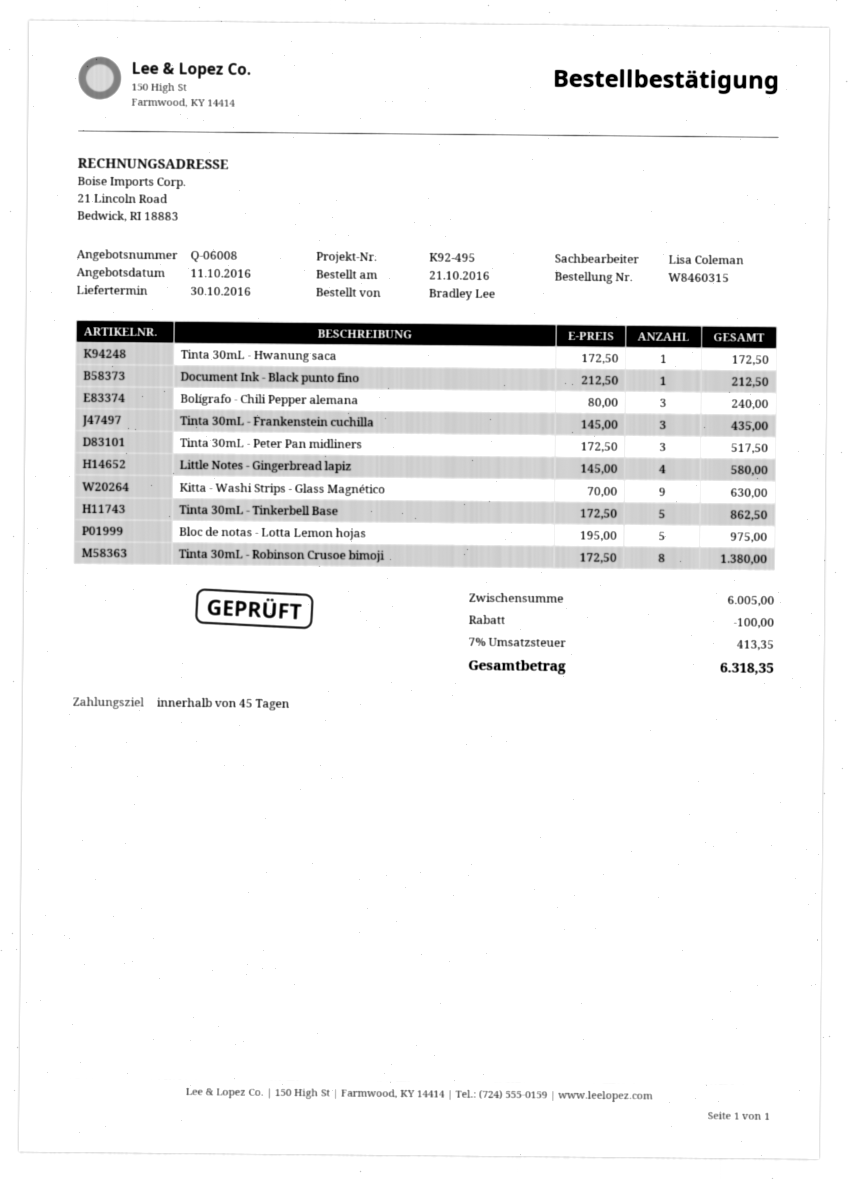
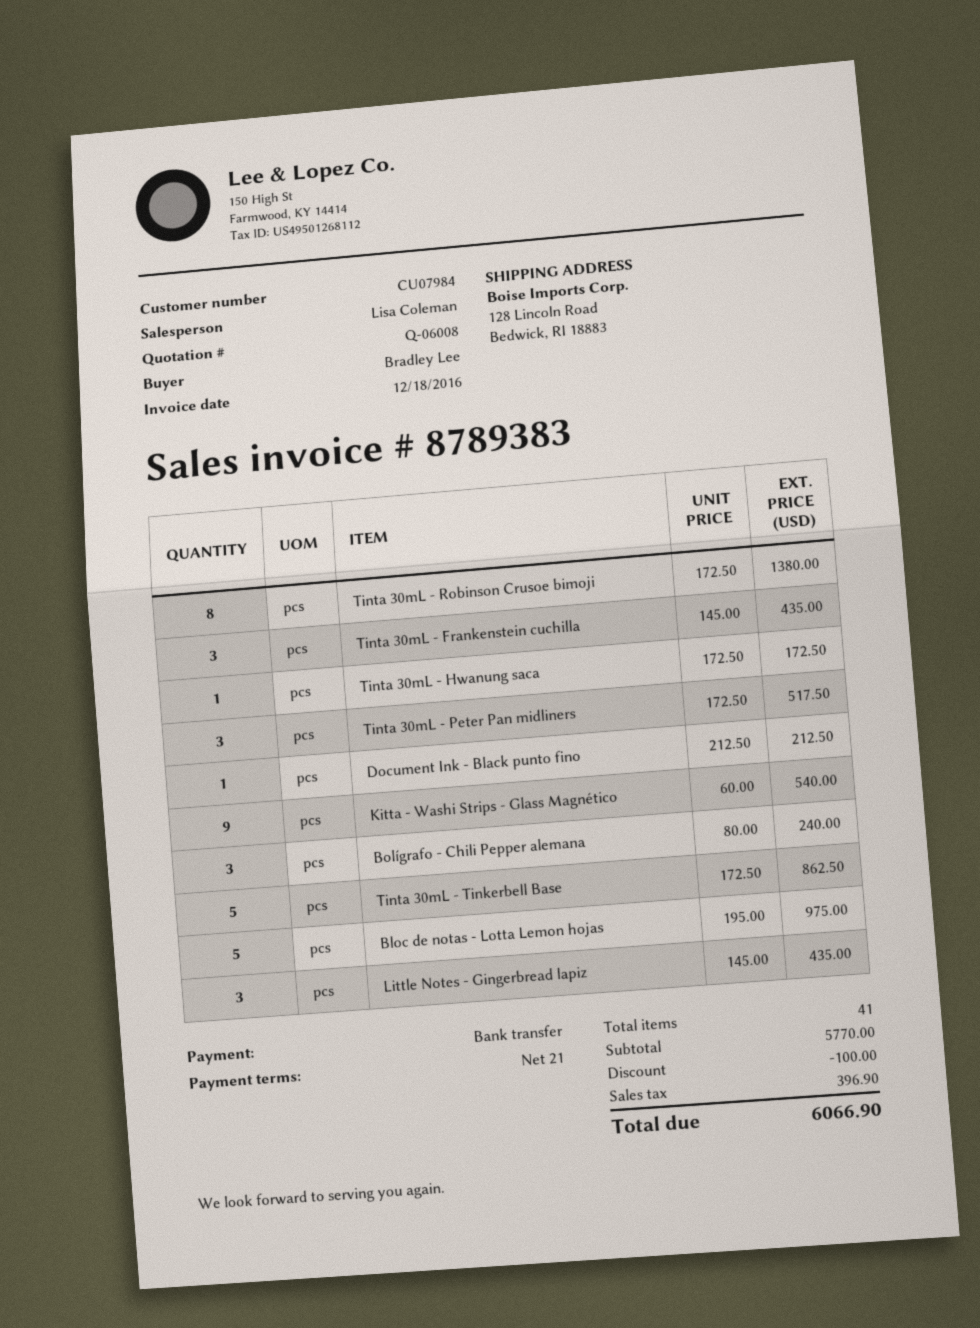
payment terms: 45 days -> 21 days
Little Notes - Gingerbread lapiz: 4 x 145.00 = 580.00 -> 3 x 145.00 = 435.00
Kitta - Washi Strips - Glass Magnético: 9 x 70.00 = 630.00 -> 9 x 60.00 = 540.00
subtotal: 6005.00 -> 5770.00
tax: 413.35 -> 396.90
total: 6318.35 -> 6066.90

